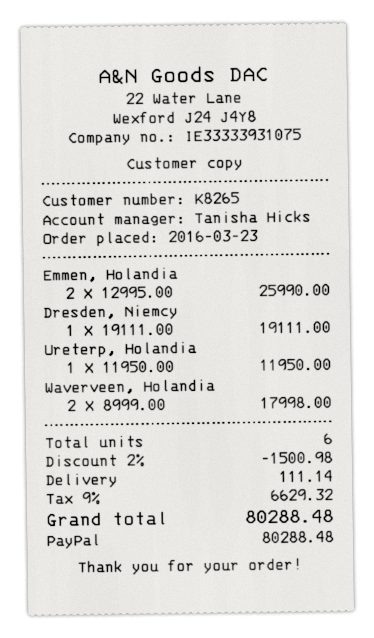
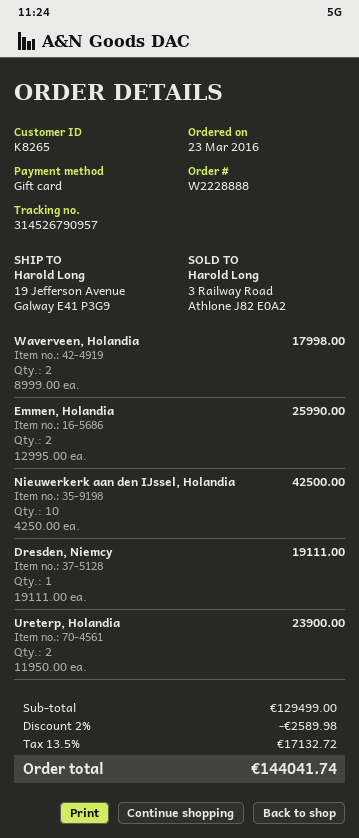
payment method: PayPal -> gift card
Ureterp, Holandia: 1 x 11950.00 = 11950.00 -> 2 x 11950.00 = 23900.00
Nieuwerkerk aan den IJssel, Holandia: none -> 10 x 4250.00 = 42500.00
discount: 2% = 1500.98 -> 2% = 2589.98
shipping: 111.14 -> none
tax: 9% = 6629.32 -> 13.5% = 17132.72
total: 80288.48 -> 144041.74

